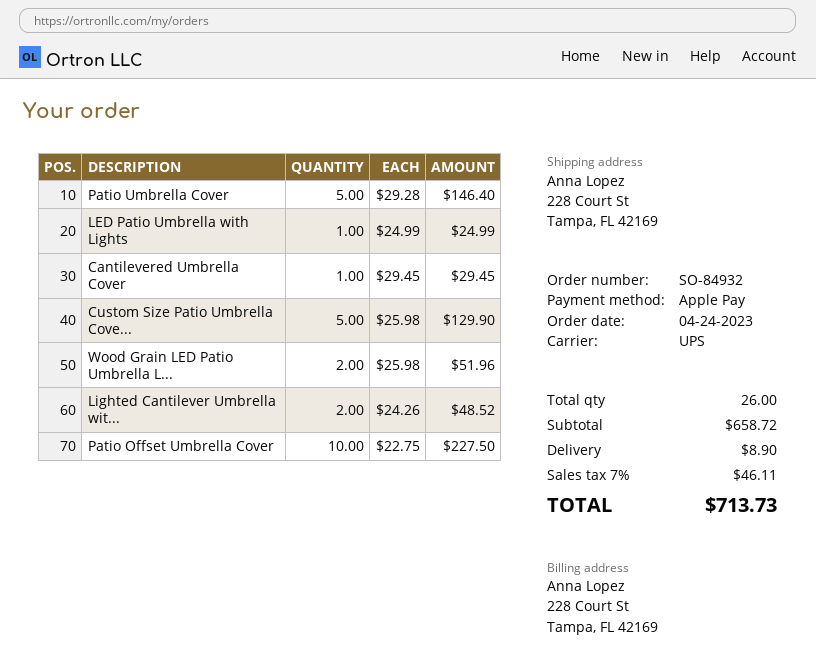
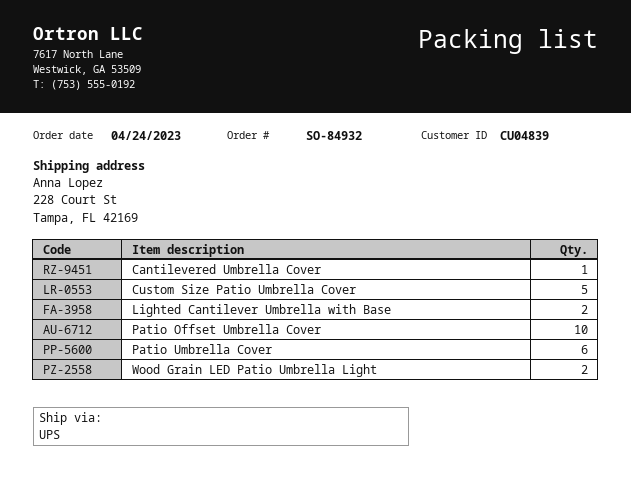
Patio Umbrella Cover: 5 -> 6
LED Patio Umbrella with Lights: 1 -> none

